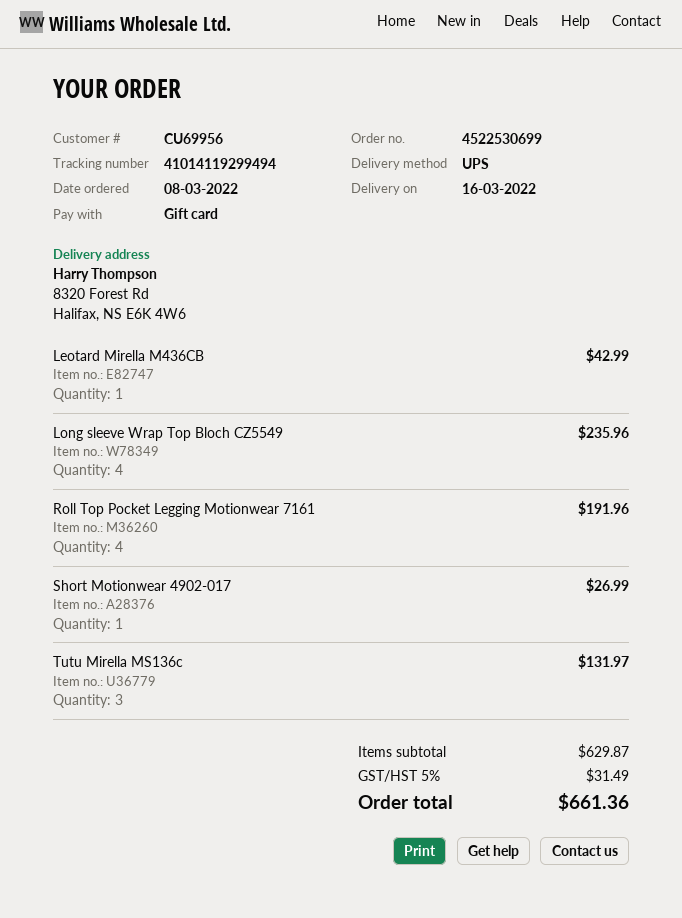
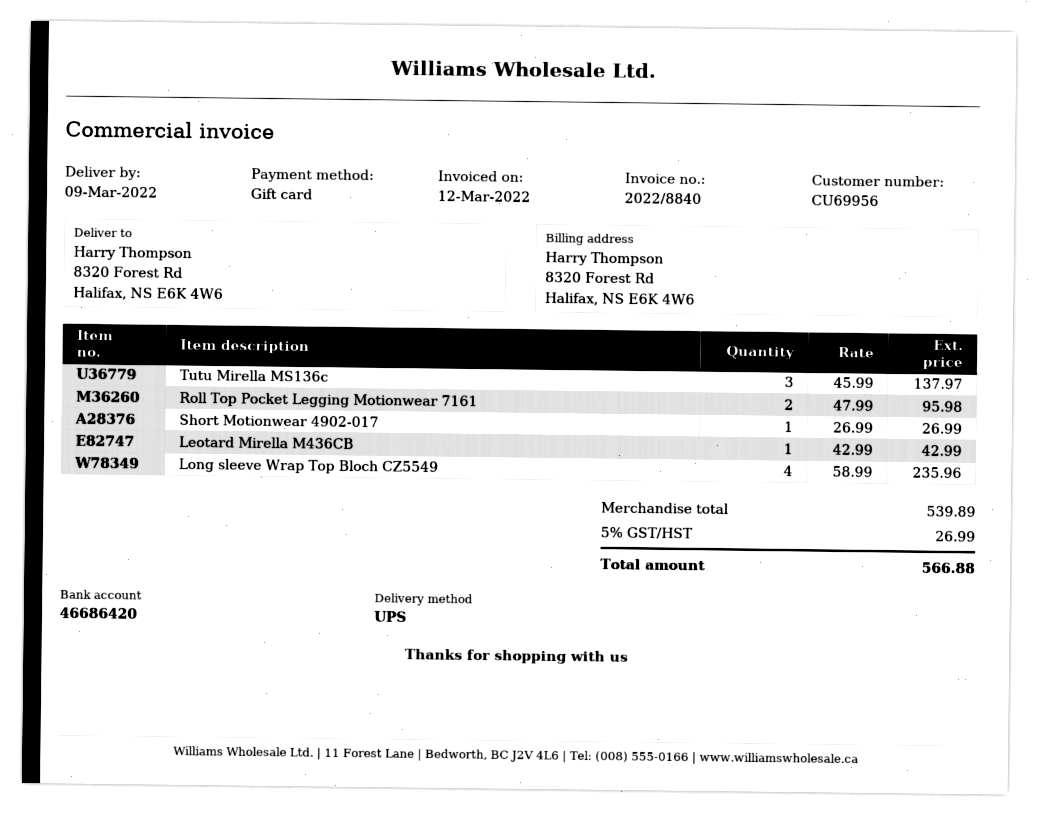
delivery date: 2022-03-16 -> 2022-03-09
Roll Top Pocket Legging Motionwear 7161: 4 for 191.96 -> 2 for 95.98
Tutu Mirella MS136c: 3 for 131.97 -> 3 for 137.97
subtotal: 629.87 -> 539.89
tax: 5% = 31.49 -> 5% = 26.99
total: 661.36 -> 566.88

